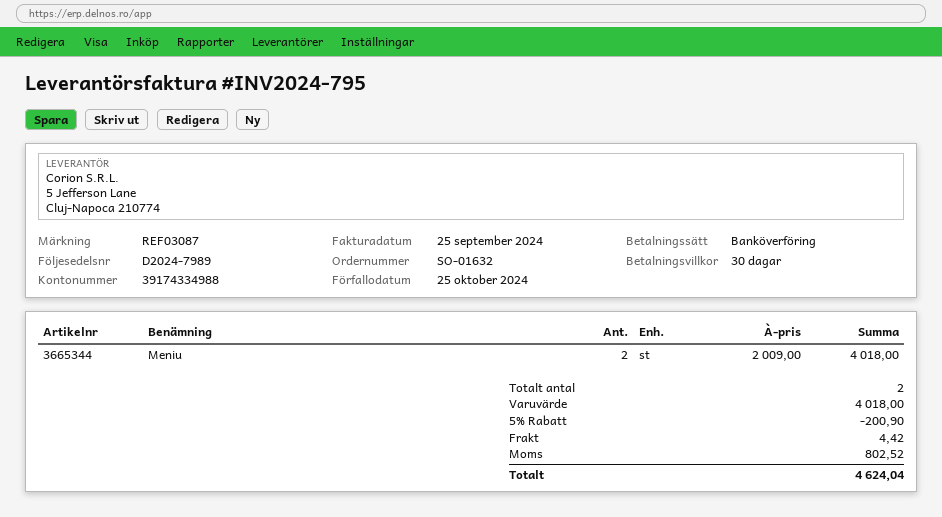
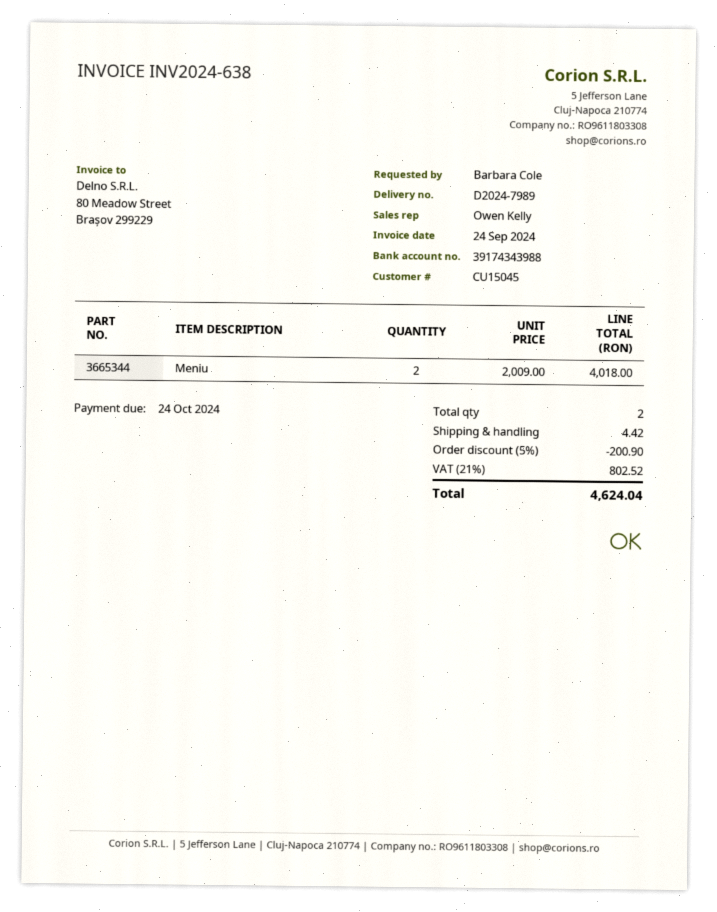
invoice number: INV2024-795 -> INV2024-638
invoice date: 2024-09-25 -> 2024-09-24
due date: 2024-10-25 -> 2024-10-24
bank account: 39174334988 -> 39174343988

